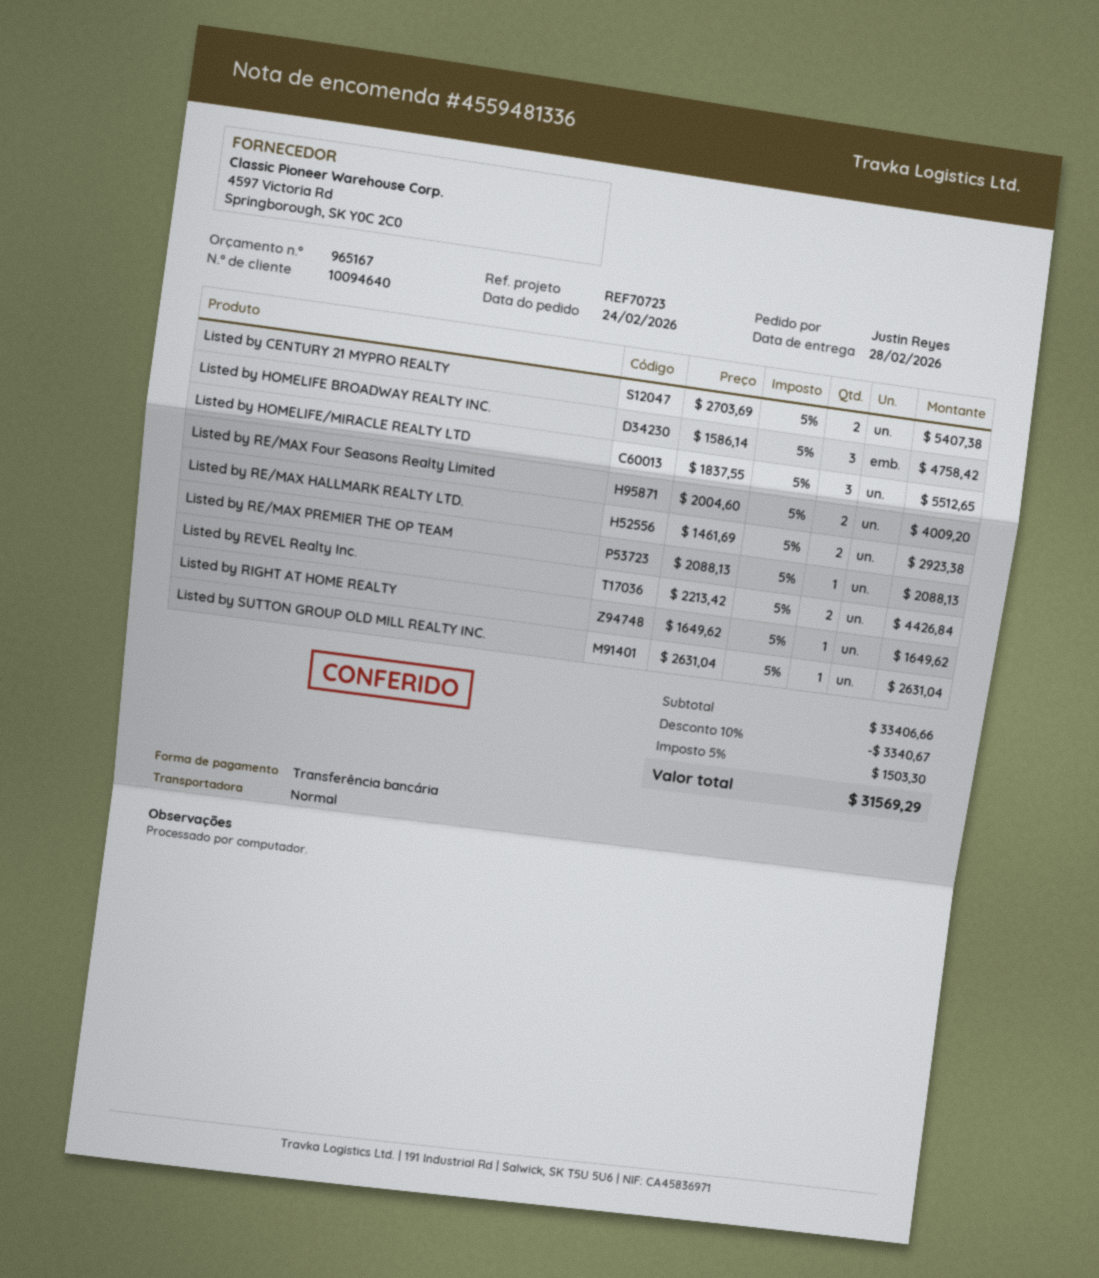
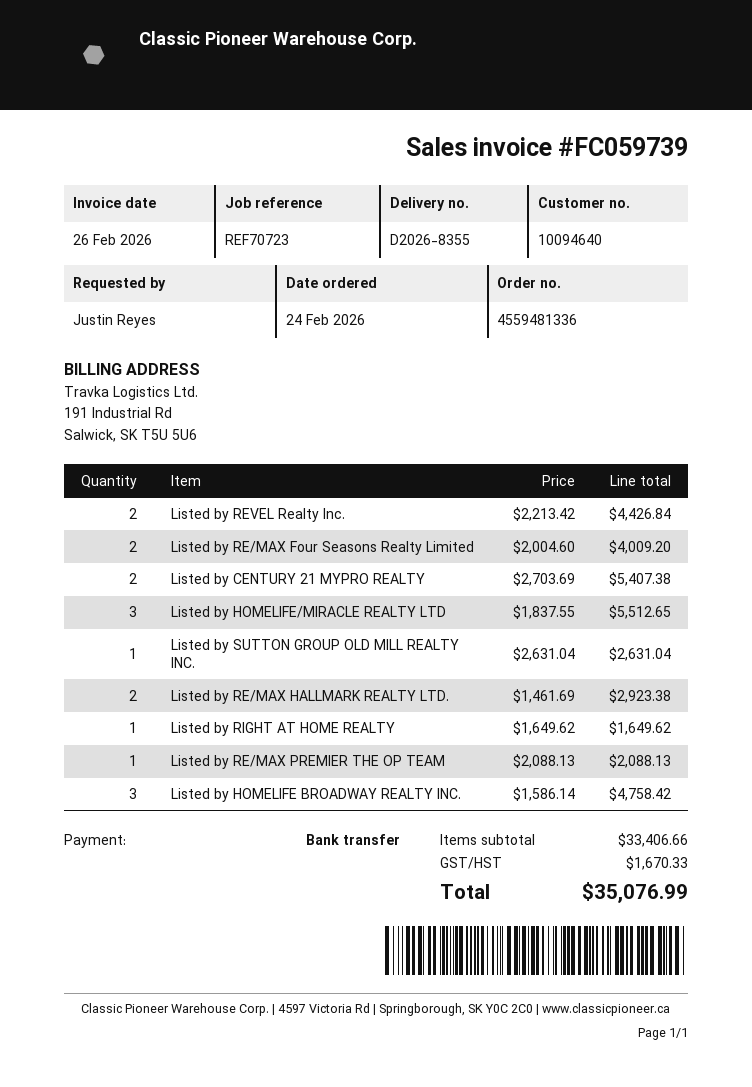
discount: 10% = 3340.67 -> none
tax: 1503.30 -> 1670.33
total: 31569.29 -> 35076.99

